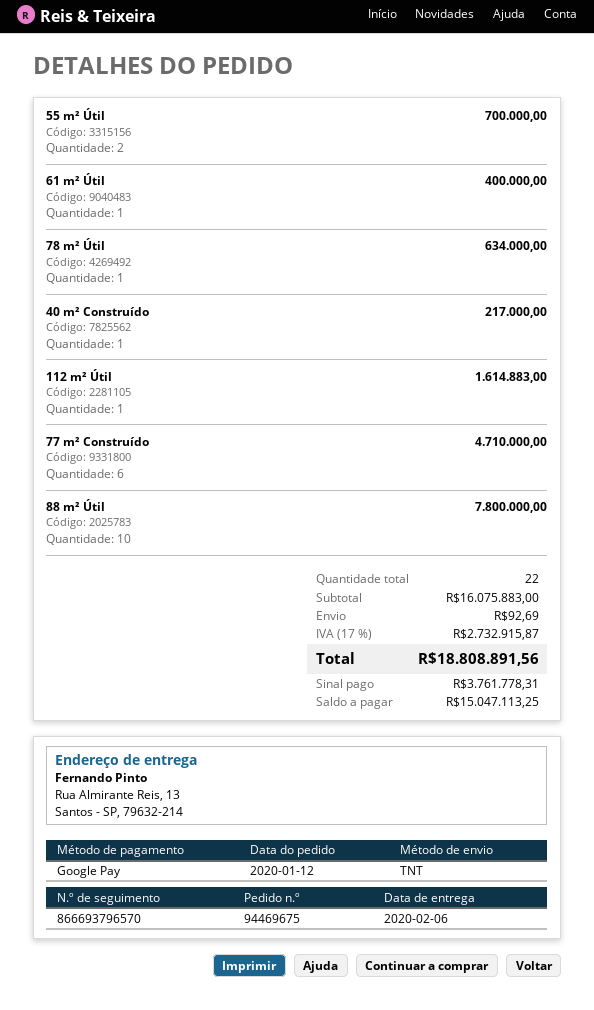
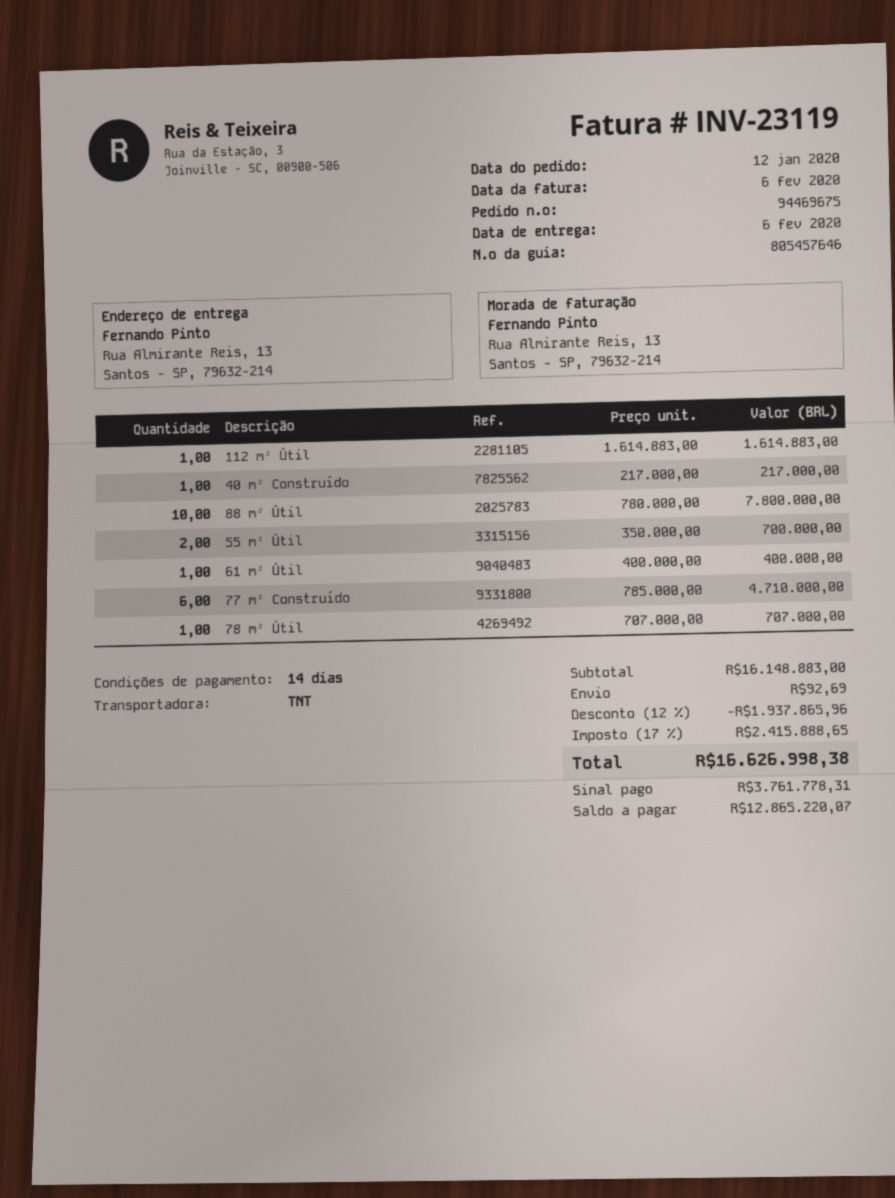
78 m² Útil: 1 for 634000.00 -> 1 for 707000.00
subtotal: 16075883.00 -> 16148883.00
discount: none -> 12% = 1937865.96
tax: 17% = 2732915.87 -> 17% = 2415888.65
total: 18808891.56 -> 16626998.38
balance: 15047113.25 -> 12865220.07

